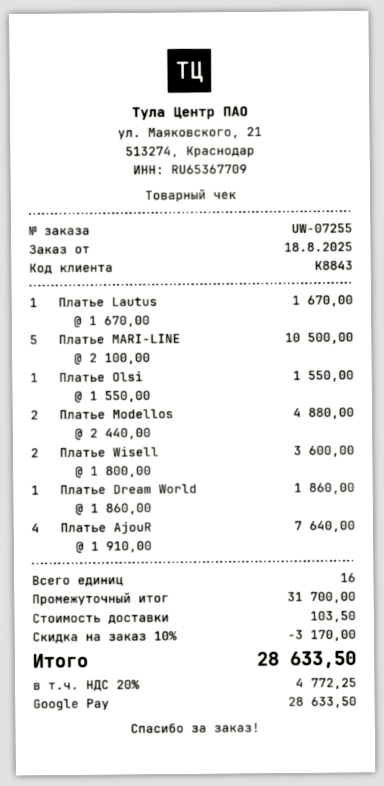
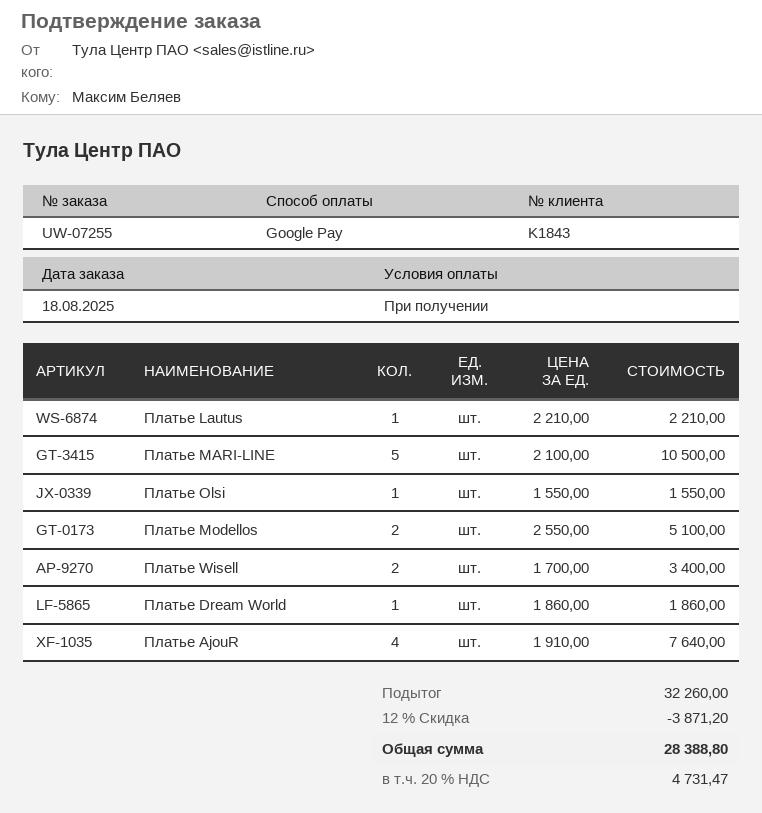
customer number: K8843 -> K1843
Платье Lautus: 1 x 1670.00 = 1670.00 -> 1 x 2210.00 = 2210.00
Платье Modellos: 2 x 2440.00 = 4880.00 -> 2 x 2550.00 = 5100.00
Платье Wisell: 2 x 1800.00 = 3600.00 -> 2 x 1700.00 = 3400.00
subtotal: 31700.00 -> 32260.00
discount: 10% = 3170.00 -> 12% = 3871.20
shipping: 103.50 -> none
tax: 20% = 4772.25 -> 20% = 4731.47
total: 28633.50 -> 28388.80

